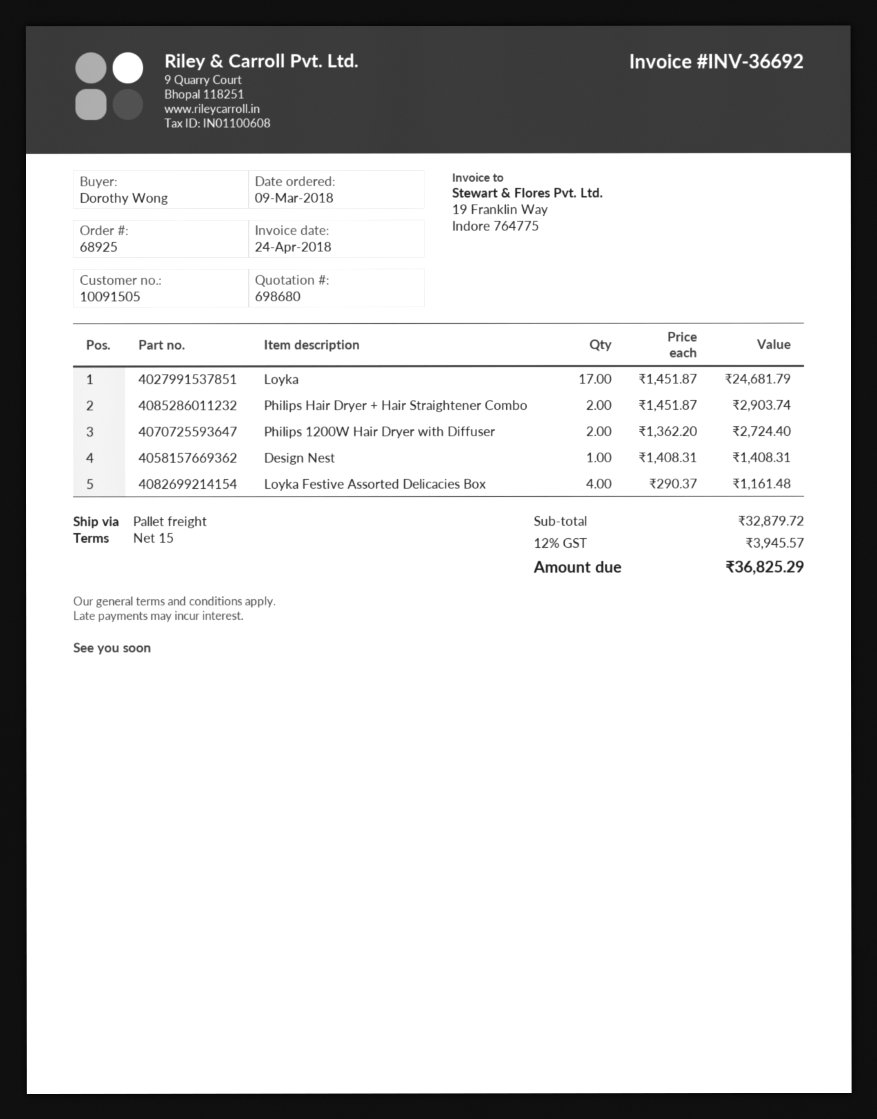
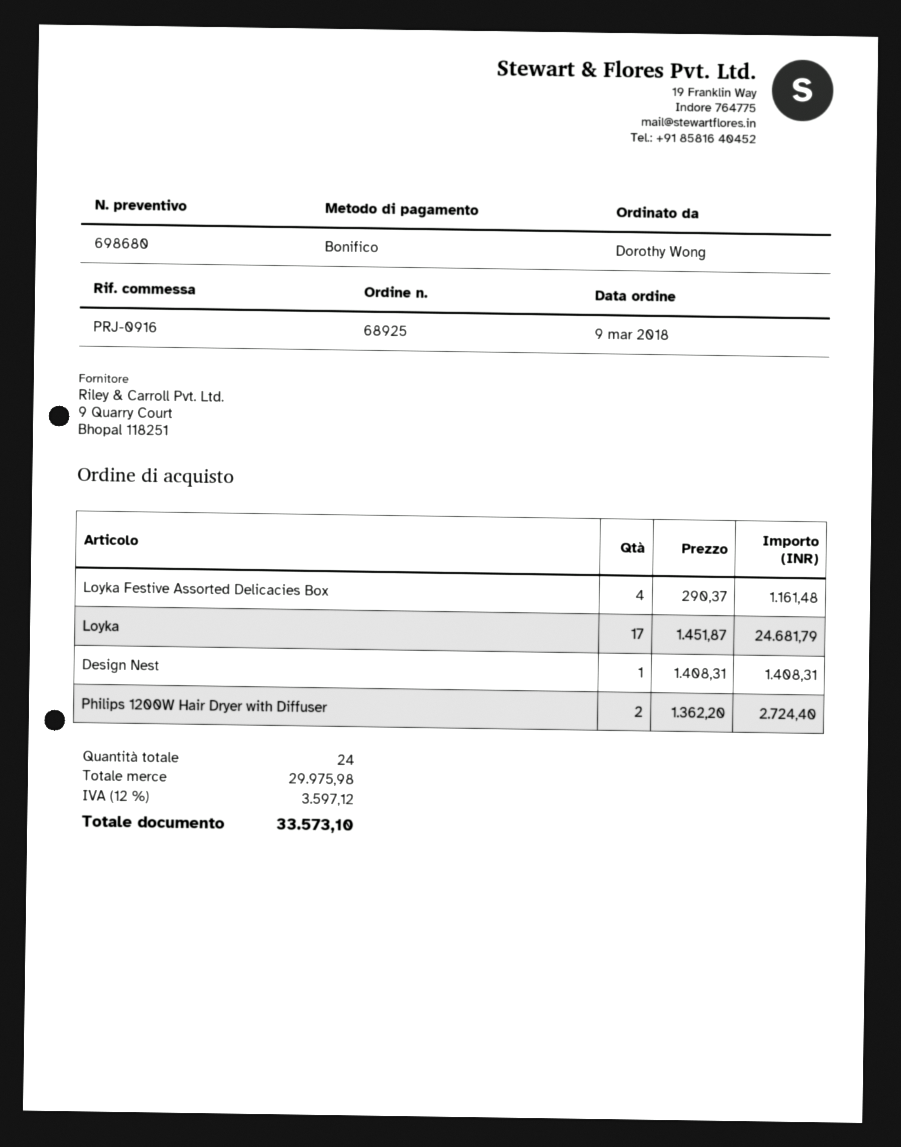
Philips Hair Dryer + Hair Straightener Combo: 2 x 1451.87 = 2903.74 -> none
subtotal: 32879.72 -> 29975.98
tax: 12% = 3945.57 -> 12% = 3597.12
total: 36825.29 -> 33573.10

